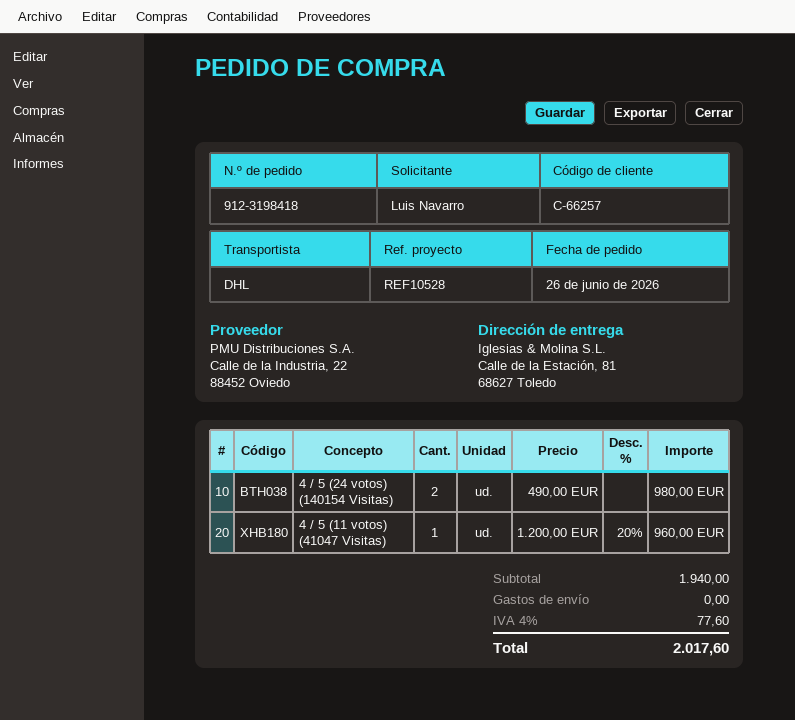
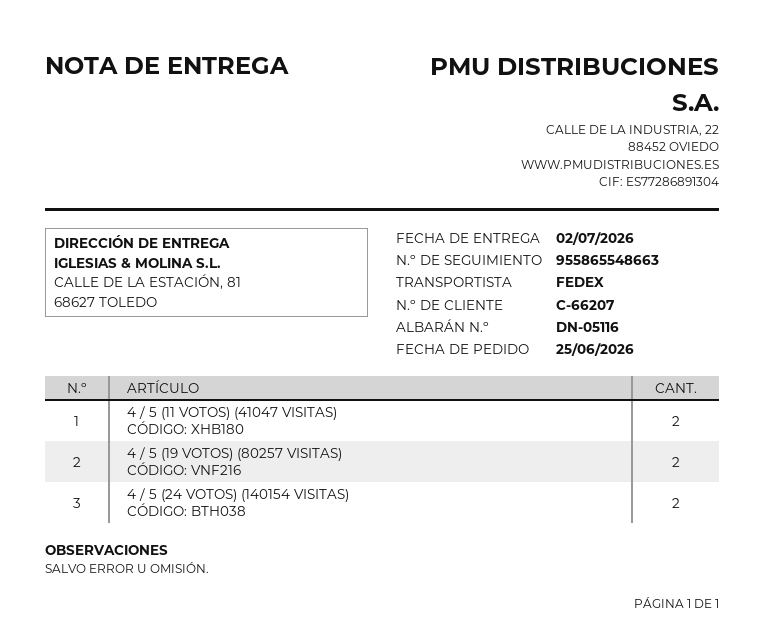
order date: 2026-06-26 -> 2026-06-25
customer number: C-66257 -> C-66207
shipping method: DHL -> FedEx
4 / 5 (11 votos) (41047 Visitas): 1 -> 2
4 / 5 (19 VOTOS) (80257 VISITAS): none -> 2

